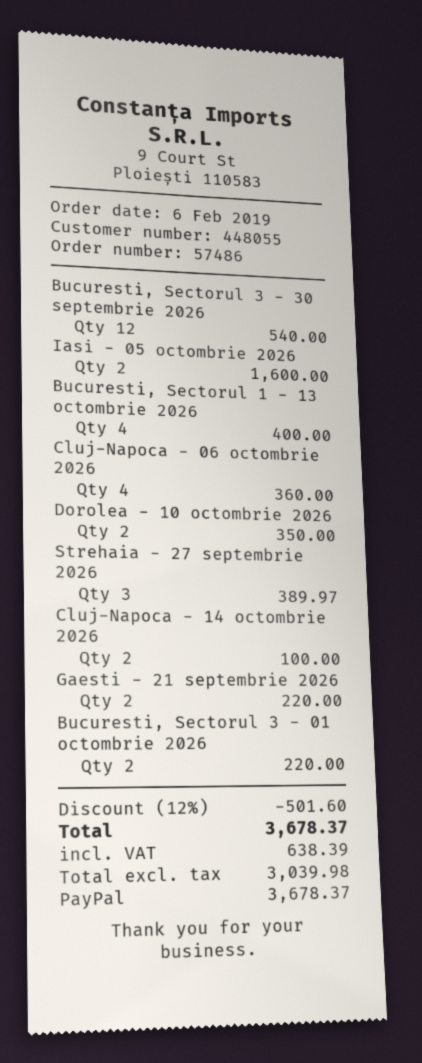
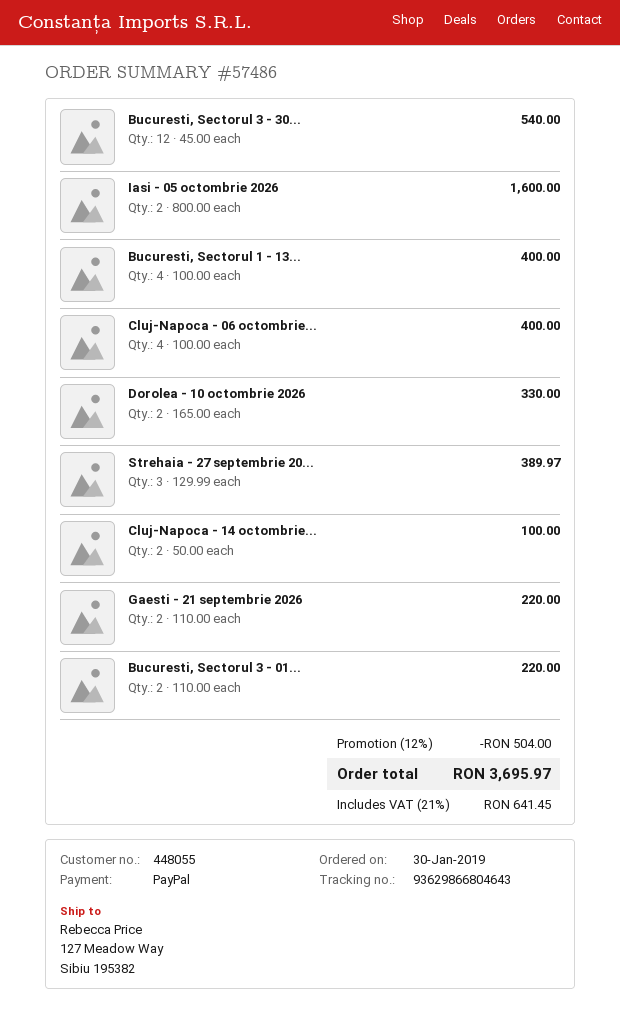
order date: 2019-02-06 -> 2019-01-30
Cluj-Napoca - 06 octombrie 2026: 4 for 360.00 -> 4 for 400.00
Dorolea - 10 octombrie 2026: 2 for 350.00 -> 2 for 330.00
discount: 12% = 501.60 -> 12% = 504.00
tax: 638.39 -> 641.45
total: 3678.37 -> 3695.97

